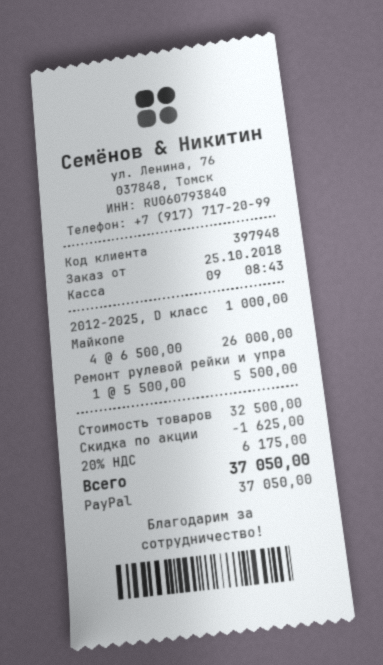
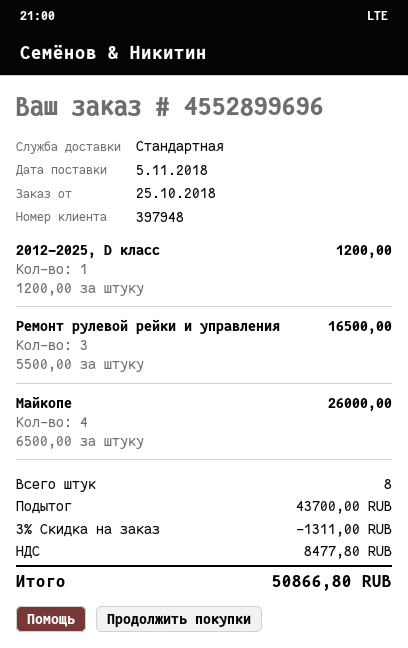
2012-2025, D класс: 1 x 1000.00 = 1000.00 -> 1 x 1200.00 = 1200.00
Ремонт рулевой рейки и упра: 1 x 5500.00 = 5500.00 -> 3 x 5500.00 = 16500.00
subtotal: 32500.00 -> 43700.00
discount: 1625.00 -> 1311.00
tax: 6175.00 -> 8477.80
total: 37050.00 -> 50866.80

